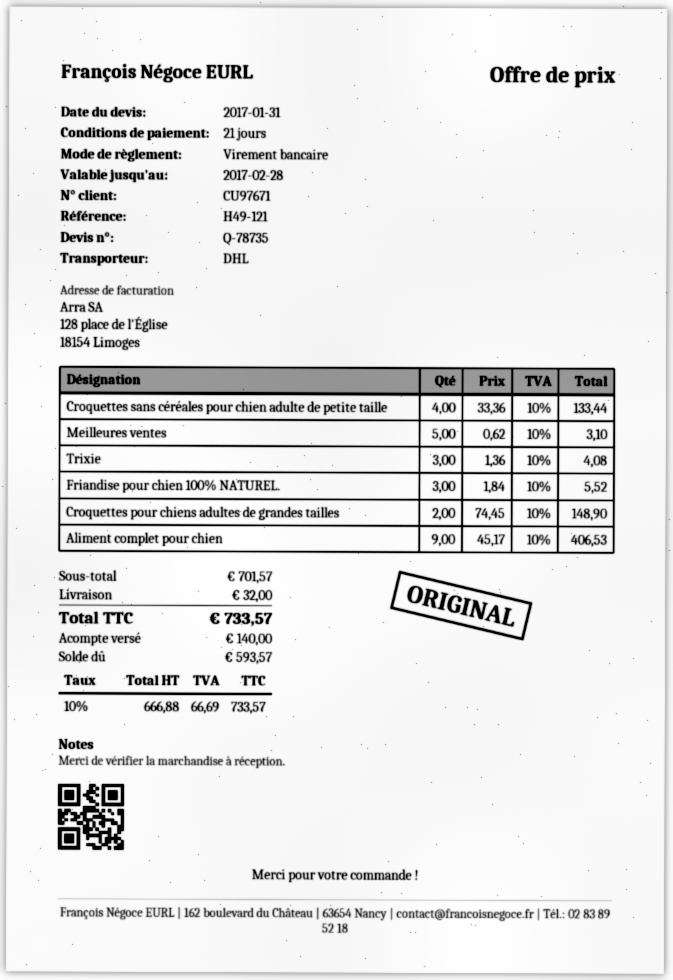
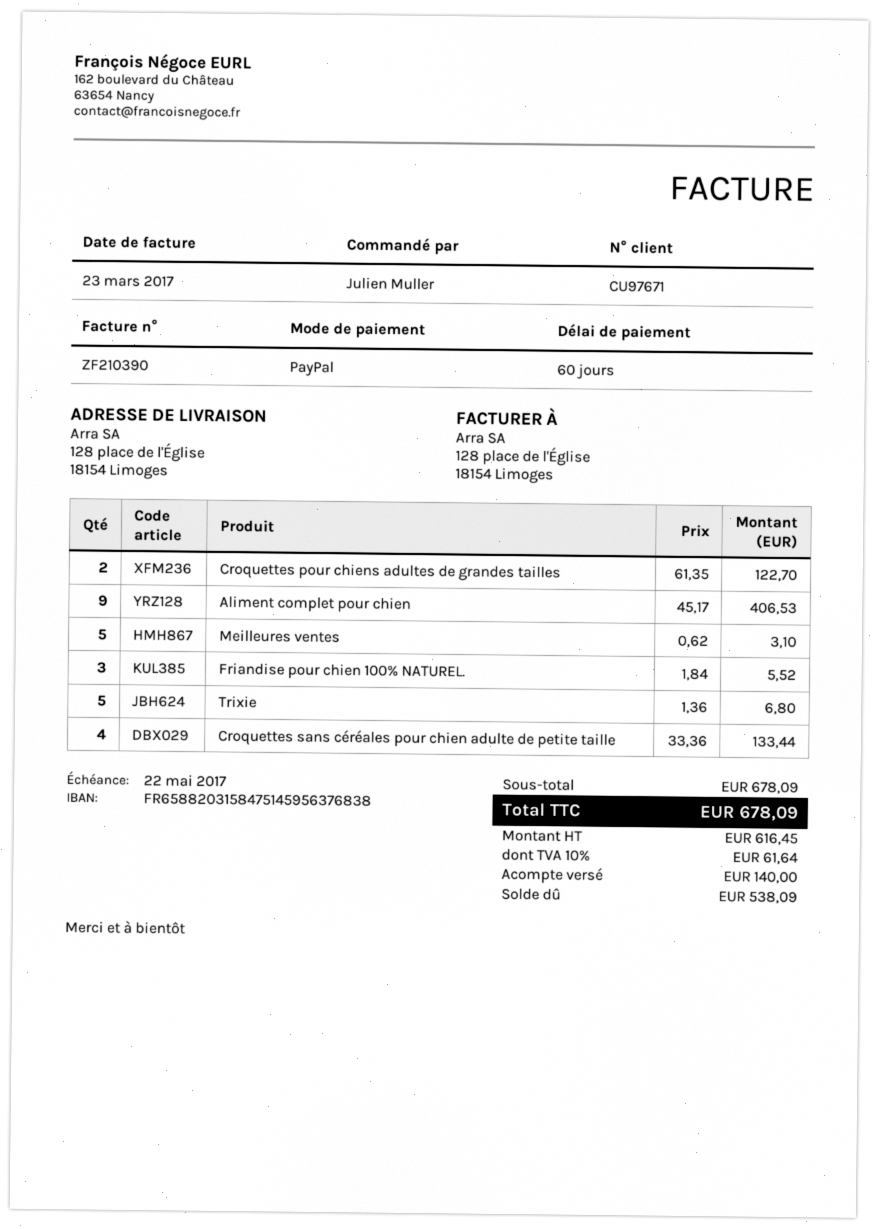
payment terms: 21 days -> 60 days
payment method: bank transfer -> PayPal
Trixie: 3 x 1.36 = 4.08 -> 5 x 1.36 = 6.80
Croquettes pour chiens adultes de grandes tailles: 2 x 74.45 = 148.90 -> 2 x 61.35 = 122.70
subtotal: 701.57 -> 678.09
shipping: 32.00 -> none
net: 666.88 -> 616.45
tax: 10% = 66.69 -> 10% = 61.64
total: 733.57 -> 678.09
balance: 593.57 -> 538.09

